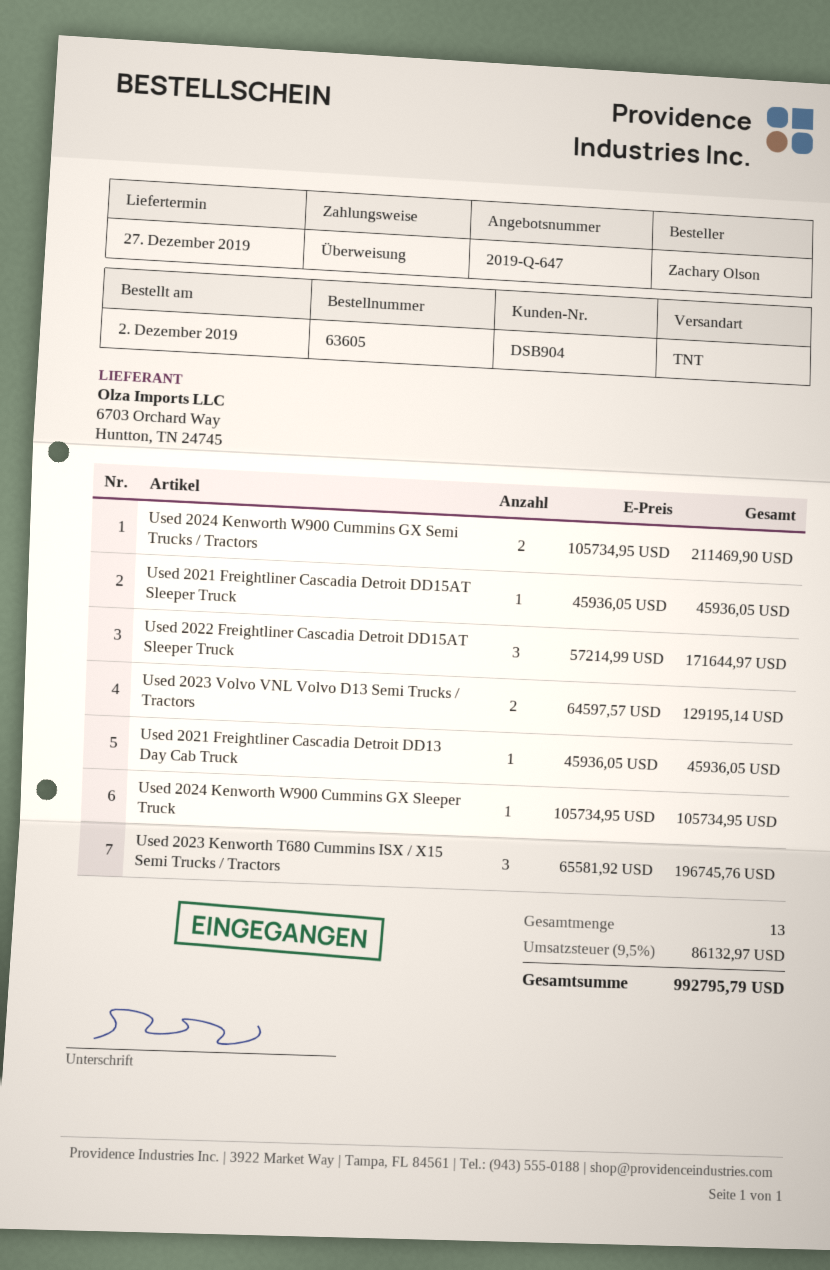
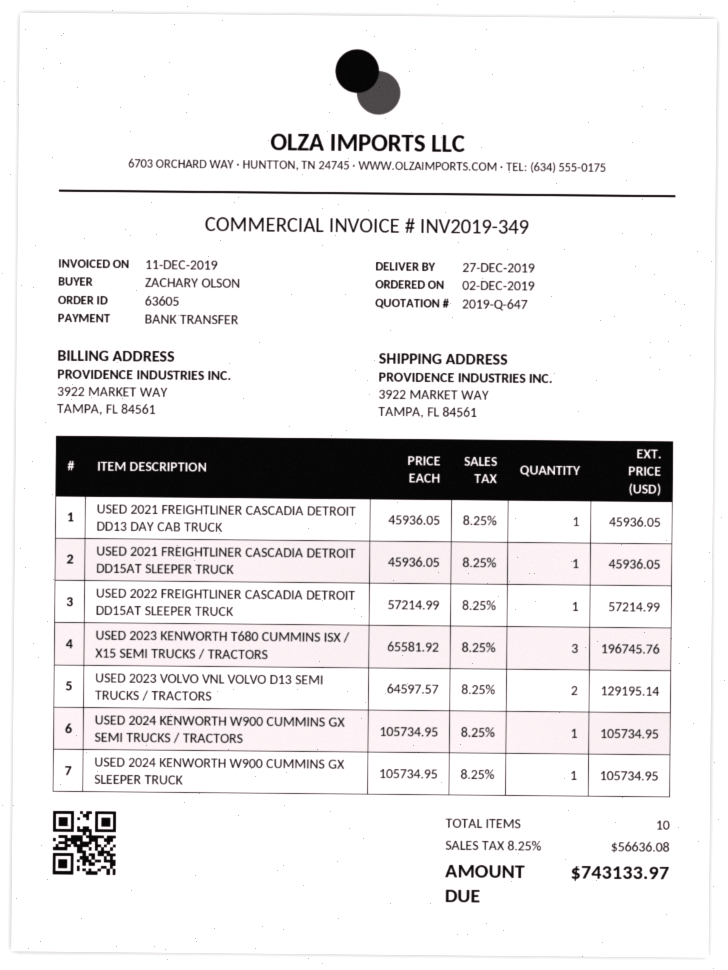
Used 2024 Kenworth W900 Cummins GX Semi Trucks / Tractors: 2 x 105734.95 = 211469.90 -> 1 x 105734.95 = 105734.95
Used 2022 Freightliner Cascadia Detroit DD15AT Sleeper Truck: 3 x 57214.99 = 171644.97 -> 1 x 57214.99 = 57214.99
total quantity: 13 -> 10
tax: 9.5% = 86132.97 -> 8.25% = 56636.08
total: 992795.79 -> 743133.97

